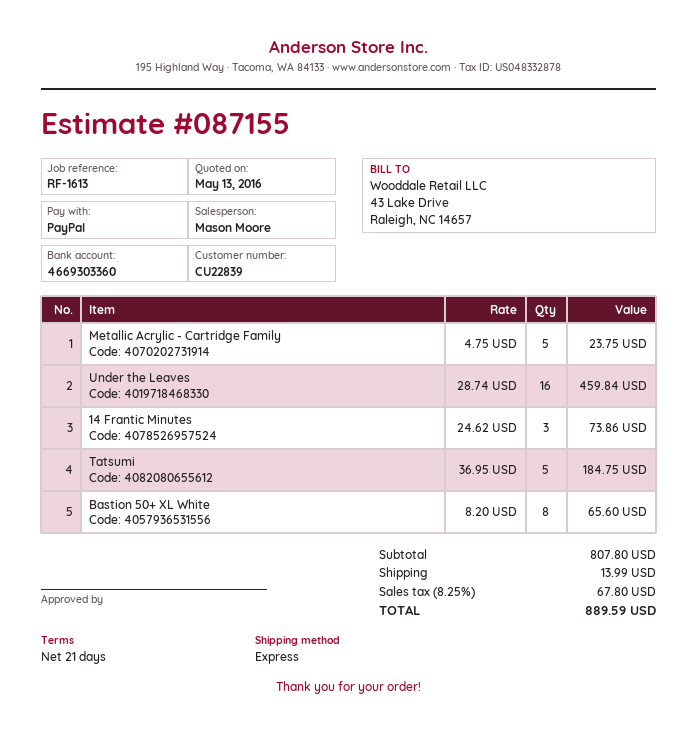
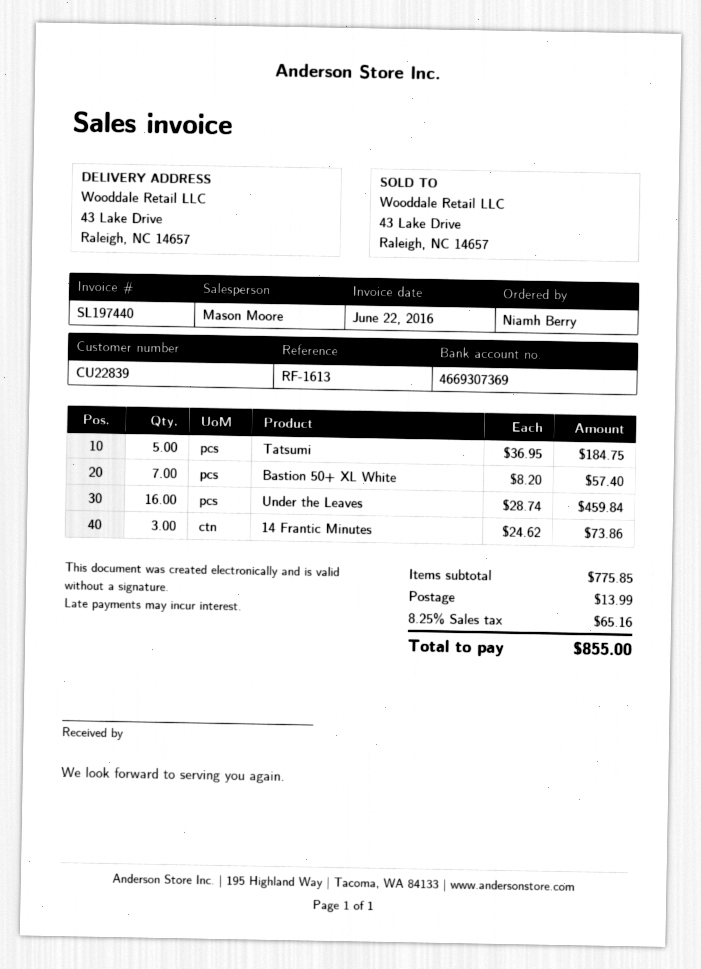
bank account: 4669303360 -> 4669307369
Metallic Acrylic - Cartridge Family: 5 x 4.75 = 23.75 -> none
Bastion 50+ XL White: 8 x 8.20 = 65.60 -> 7 x 8.20 = 57.40
subtotal: 807.80 -> 775.85
tax: 8.25% = 67.80 -> 8.25% = 65.16
total: 889.59 -> 855.00

